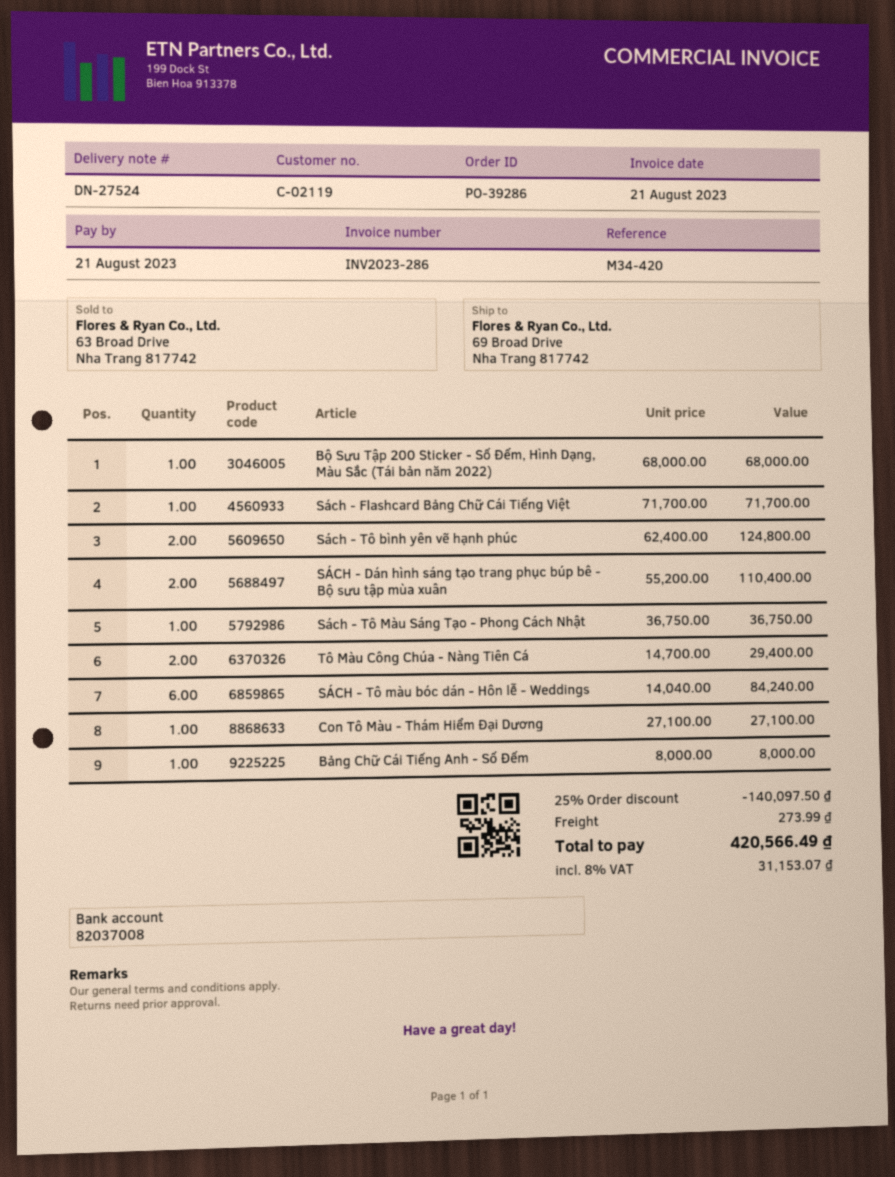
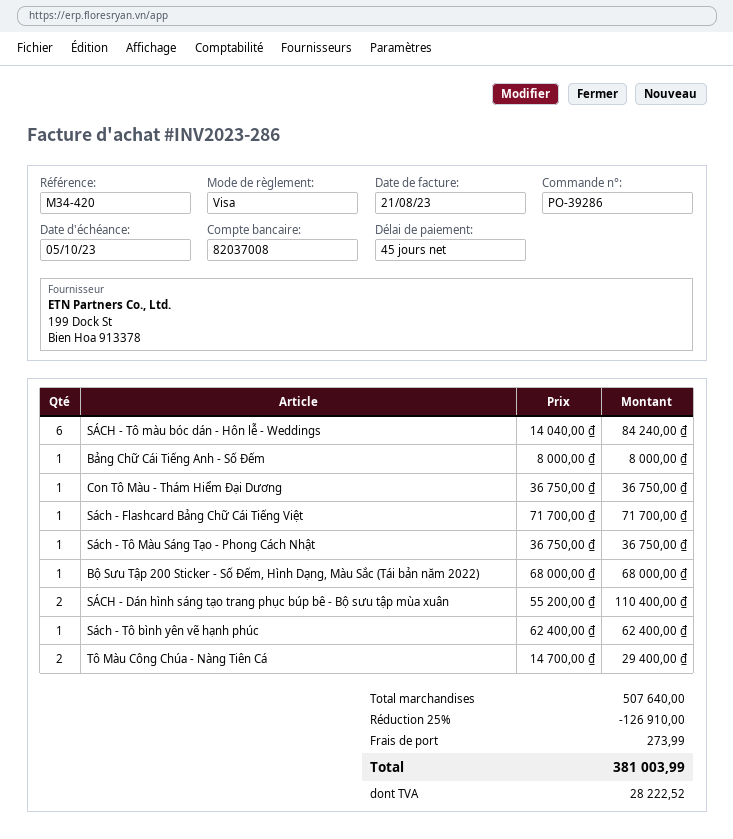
due date: 2023-08-21 -> 2023-10-05
Sách - Tô bình yên vẽ hạnh phúc: 2 x 62400.00 = 124800.00 -> 1 x 62400.00 = 62400.00
Con Tô Màu - Thám Hiểm Đại Dương: 1 x 27100.00 = 27100.00 -> 1 x 36750.00 = 36750.00
discount: 25% = 140097.50 -> 25% = 126910.00
tax: 31153.07 -> 28222.52
total: 420566.49 -> 381003.99

